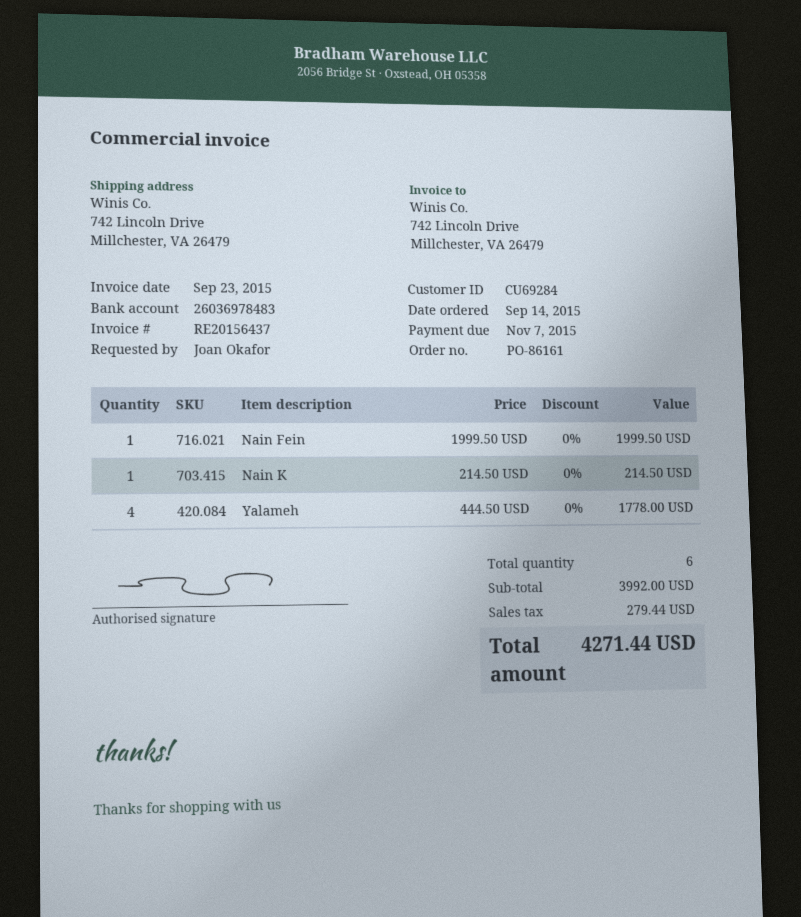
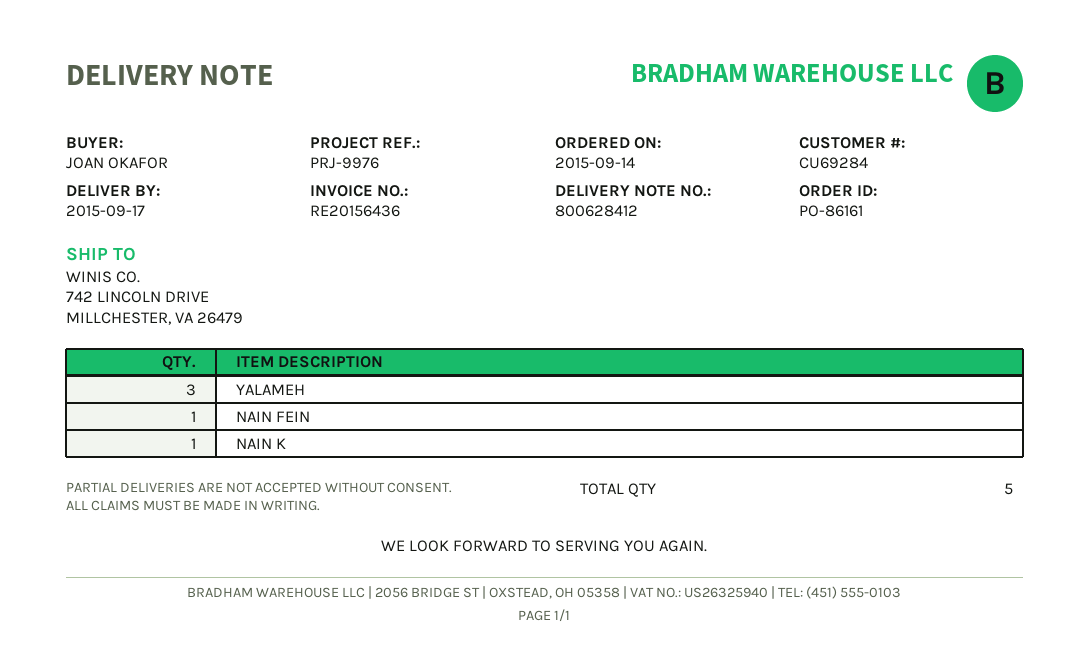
invoice number: RE20156437 -> RE20156436
Yalameh: 4 -> 3
total quantity: 6 -> 5

